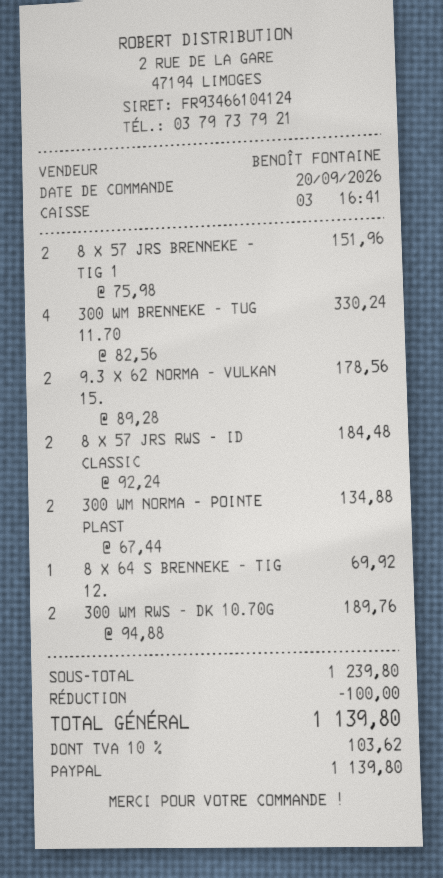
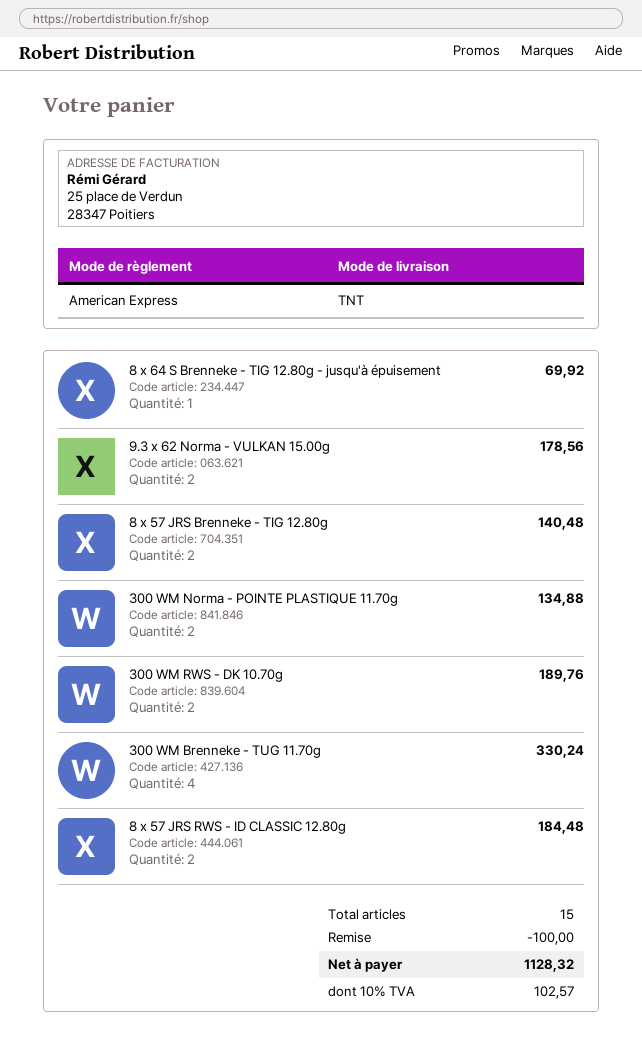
payment method: PayPal -> American Express
8 X 57 JRS BRENNEKE - TIG 1: 2 for 151.96 -> 2 for 140.48
tax: 10% = 103.62 -> 10% = 102.57
total: 1139.80 -> 1128.32

